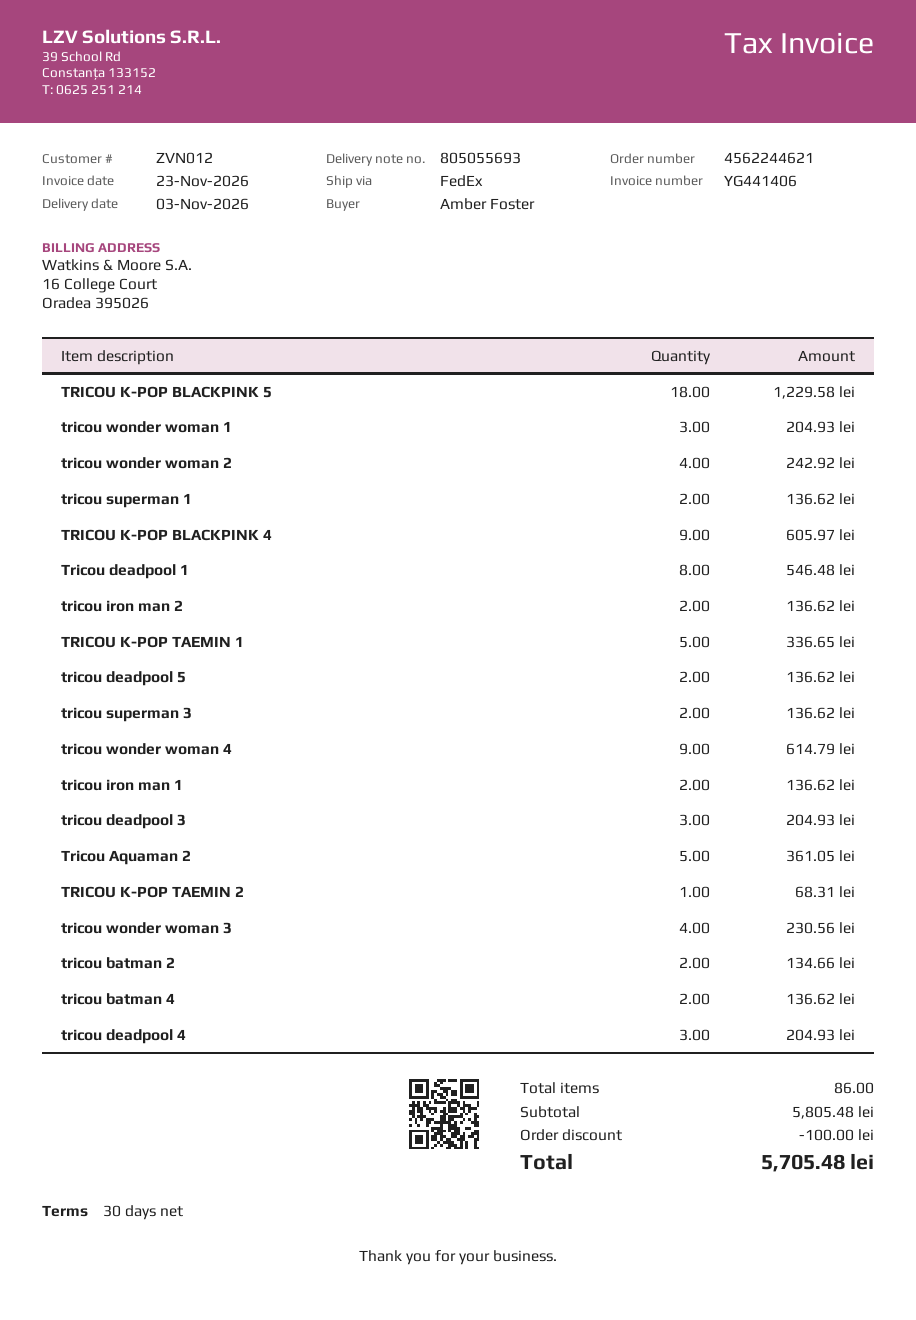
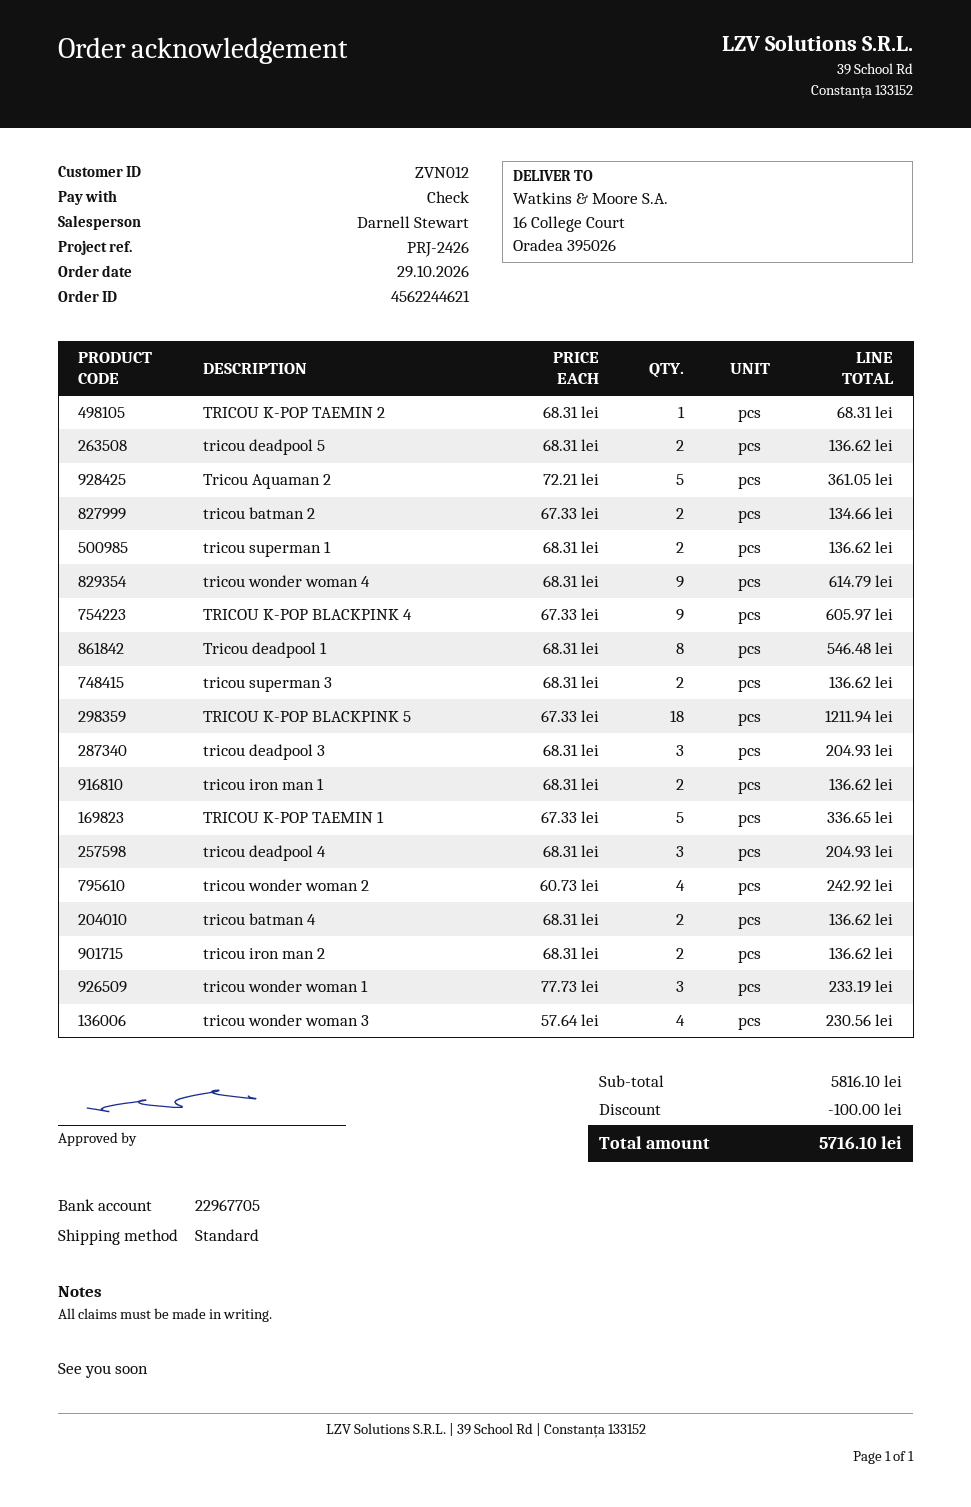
shipping method: FedEx -> standard
TRICOU K-POP BLACKPINK 5: 18 for 1229.58 -> 18 for 1211.94
tricou wonder woman 1: 3 for 204.93 -> 3 for 233.19
subtotal: 5805.48 -> 5816.10
total: 5705.48 -> 5716.10

